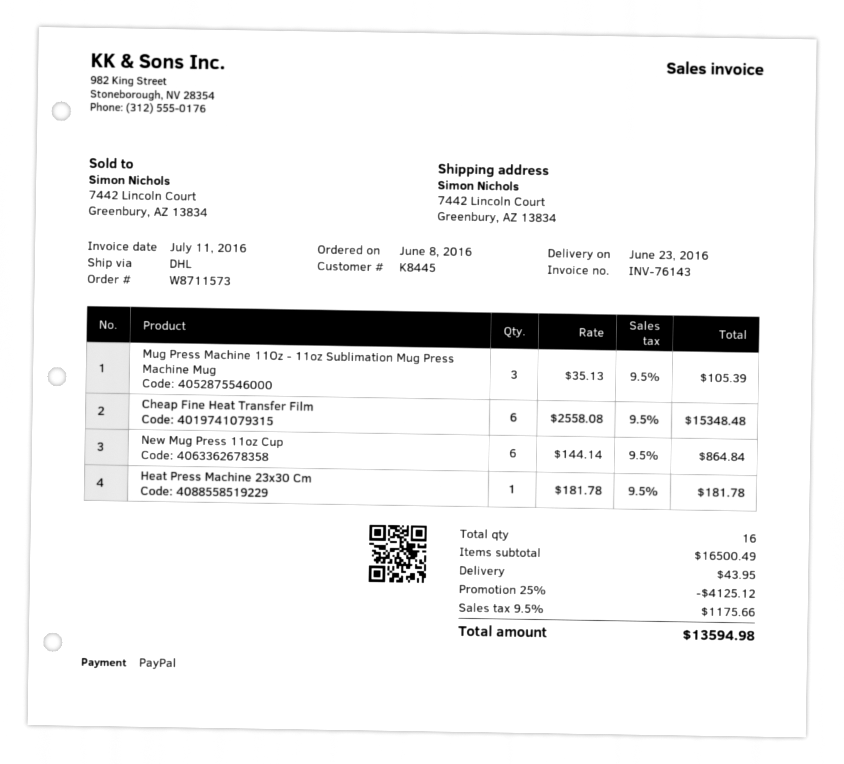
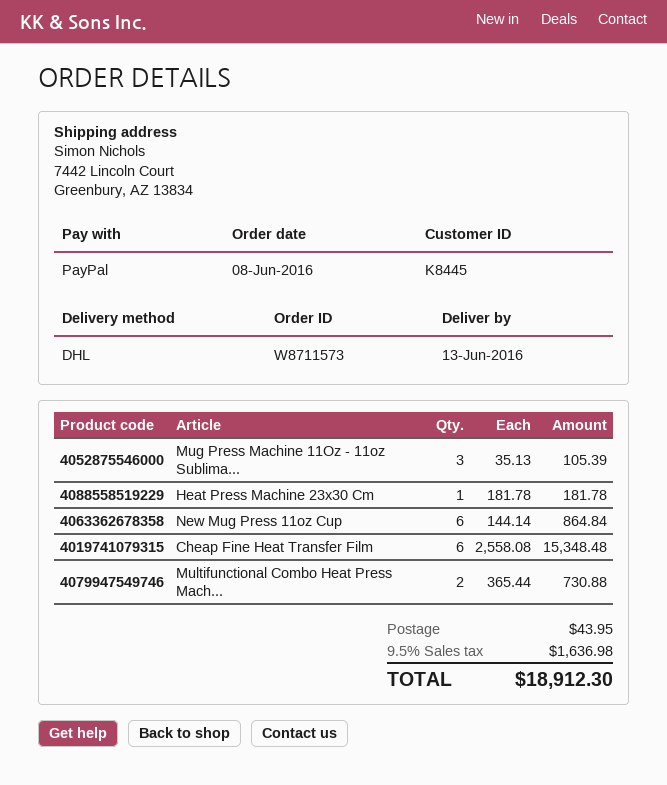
delivery date: 2016-06-23 -> 2016-06-13
Multifunctional Combo Heat Press Mach...: none -> 2 x 365.44 = 730.88
discount: 25% = 4125.12 -> none
tax: 9.5% = 1175.66 -> 9.5% = 1636.98
total: 13594.98 -> 18912.30

